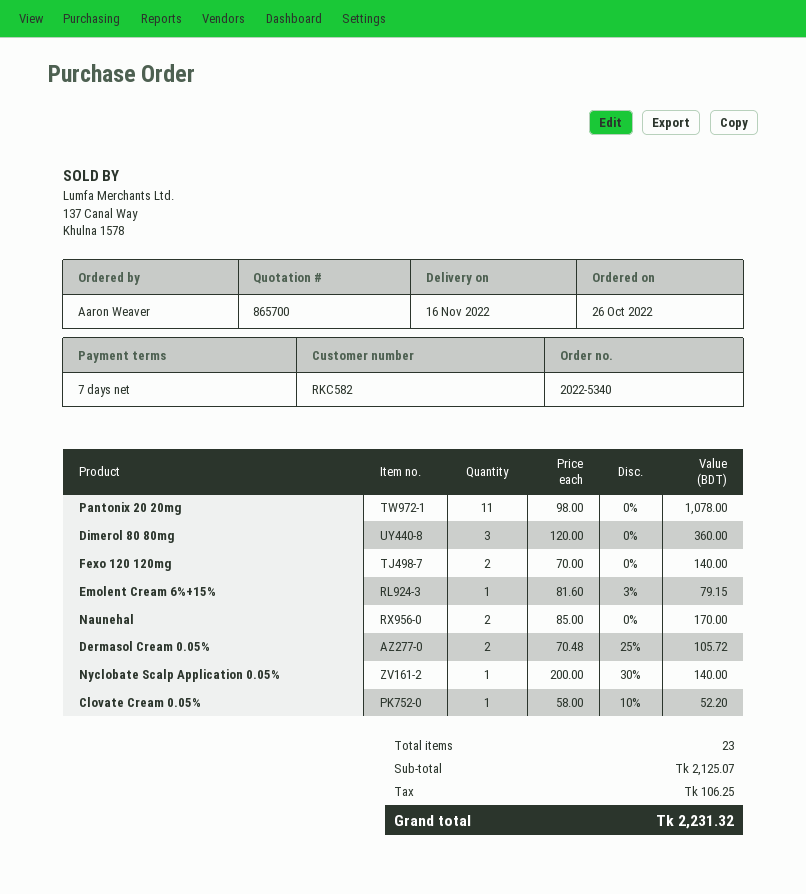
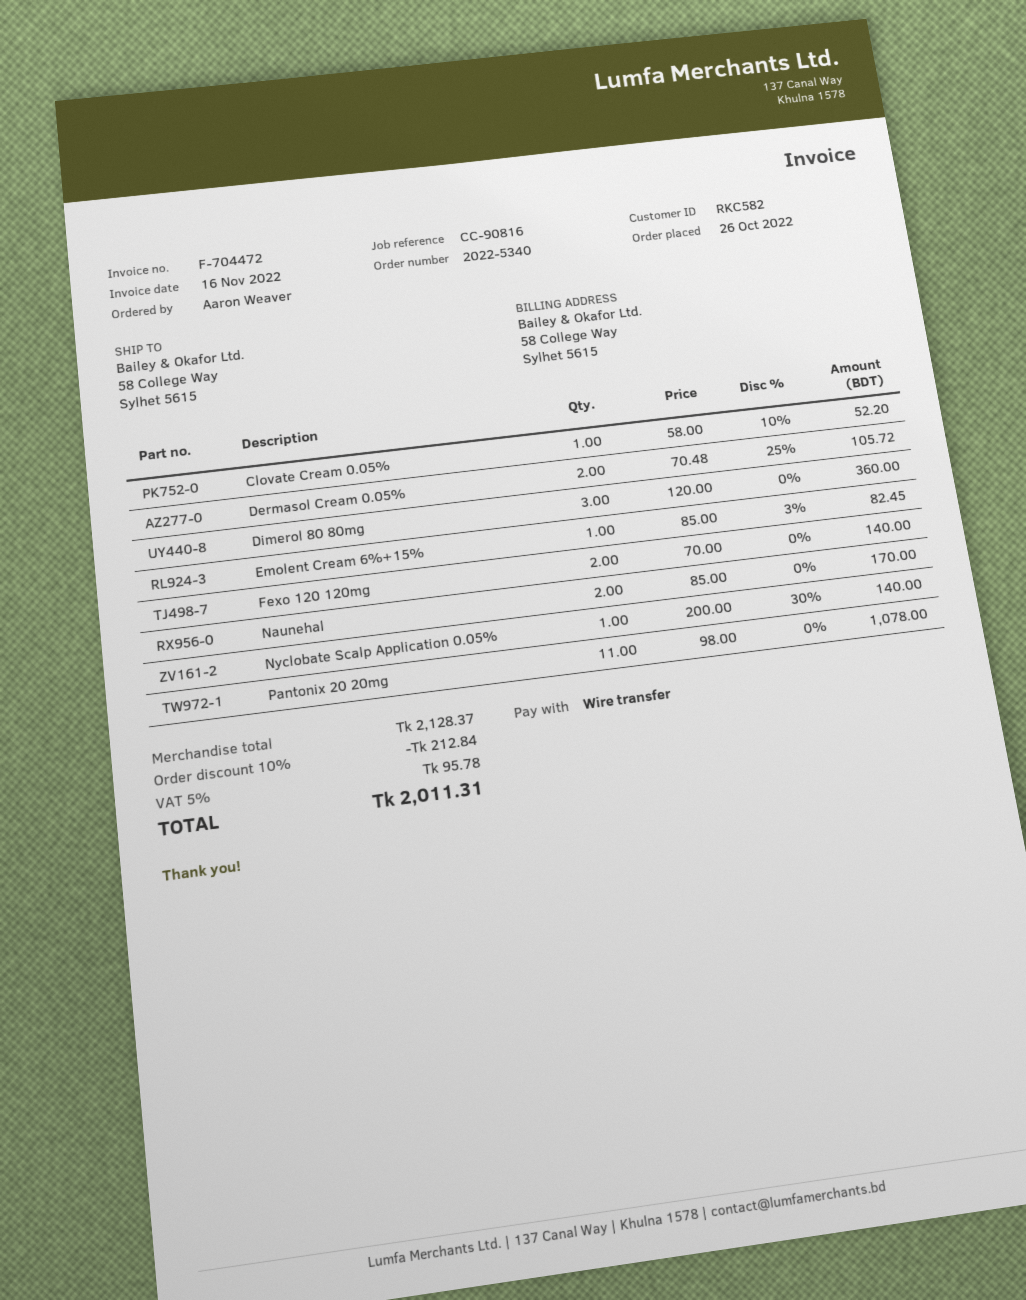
Emolent Cream 6%+15%: 1 x 81.60 - 3% = 79.15 -> 1 x 85.00 - 3% = 82.45
subtotal: 2125.07 -> 2128.37
discount: none -> 10% = 212.84
tax: 106.25 -> 95.78
total: 2231.32 -> 2011.31

